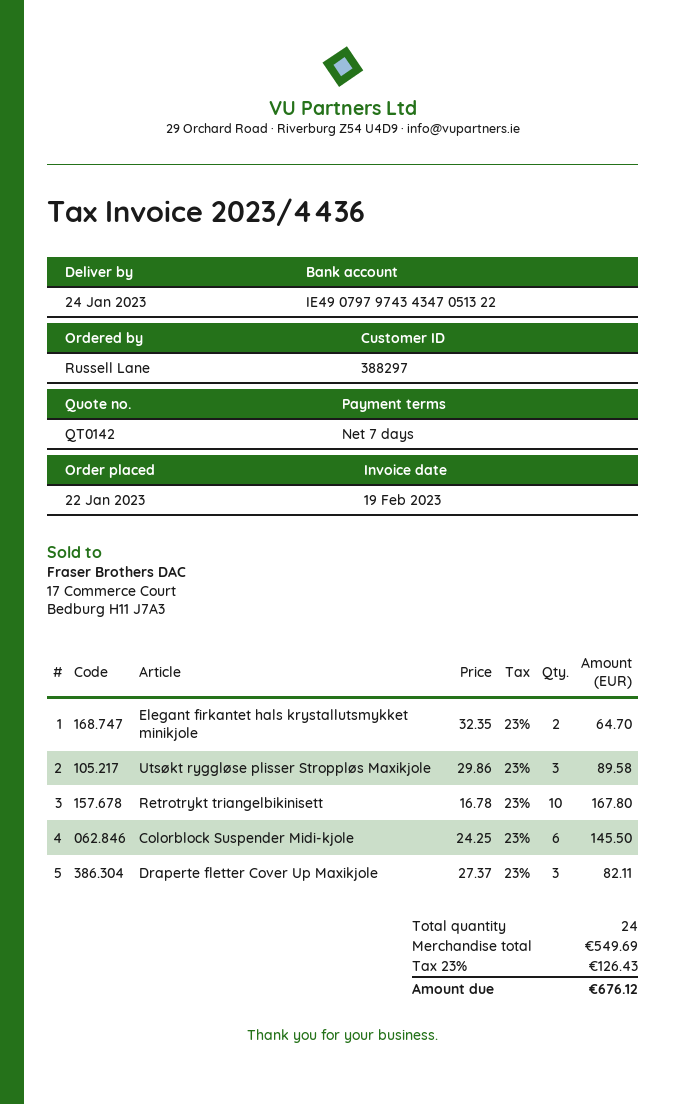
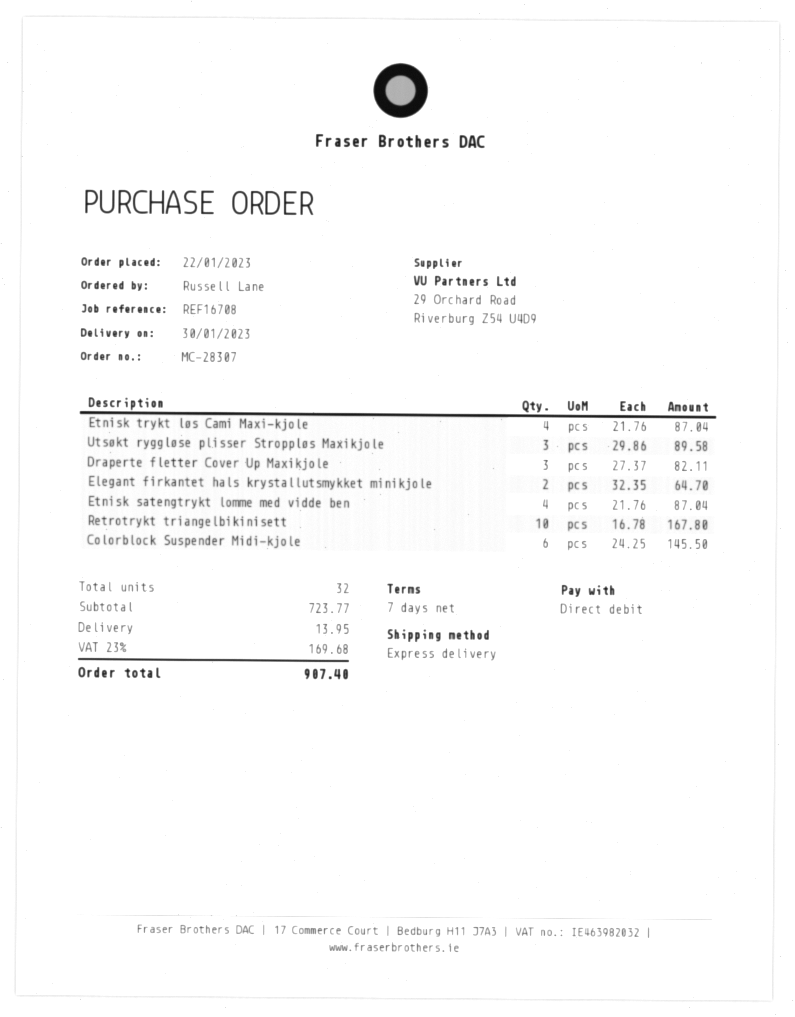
delivery date: 2023-01-24 -> 2023-01-30
Etnisk trykt løs Cami Maxi-kjole: none -> 4 x 21.76 = 87.04
Etnisk satengtrykt lomme med vidde ben: none -> 4 x 21.76 = 87.04
total quantity: 24 -> 32
subtotal: 549.69 -> 723.77
shipping: none -> 13.95
tax: 23% = 126.43 -> 23% = 169.68
total: 676.12 -> 907.40

